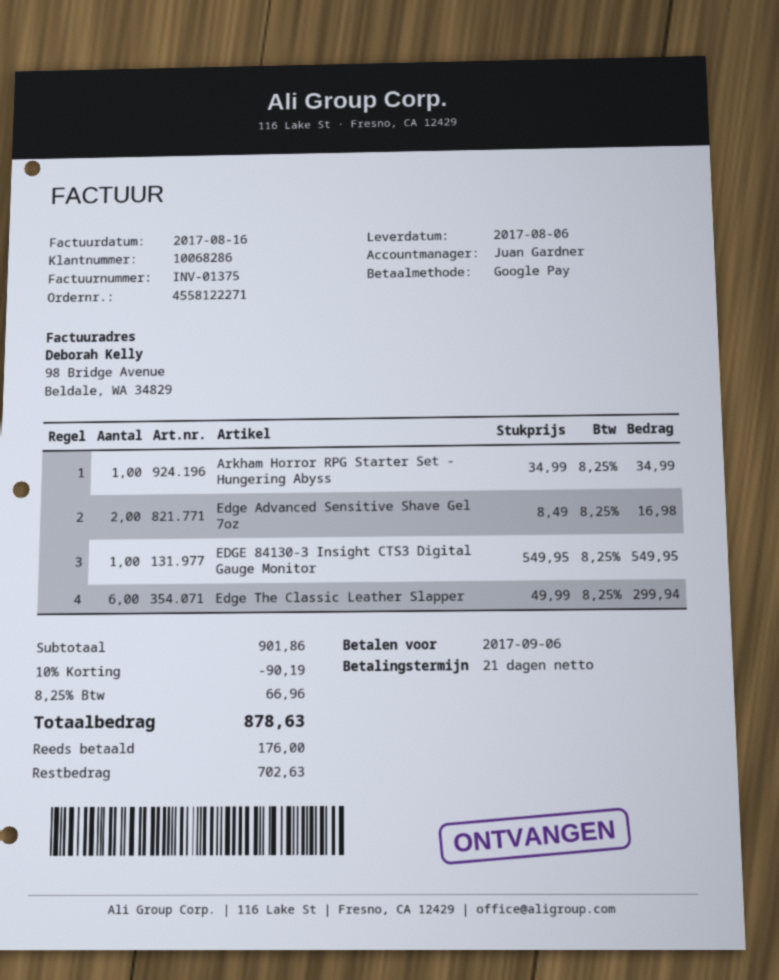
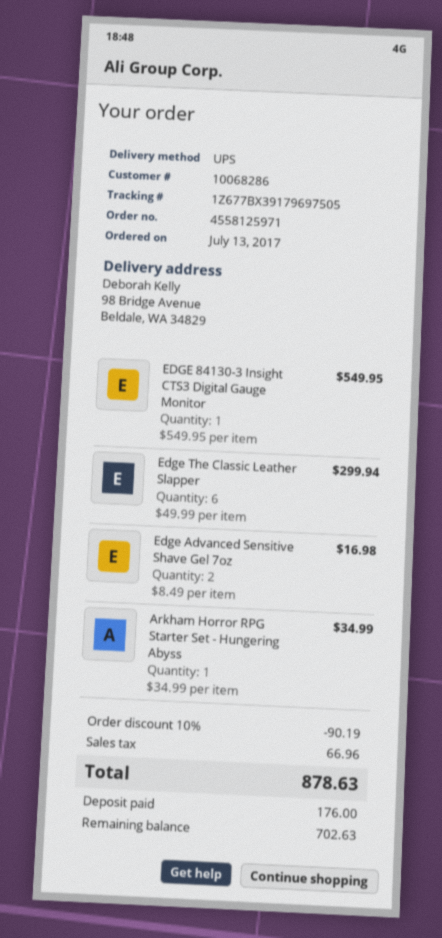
order number: 4558122271 -> 4558125971

